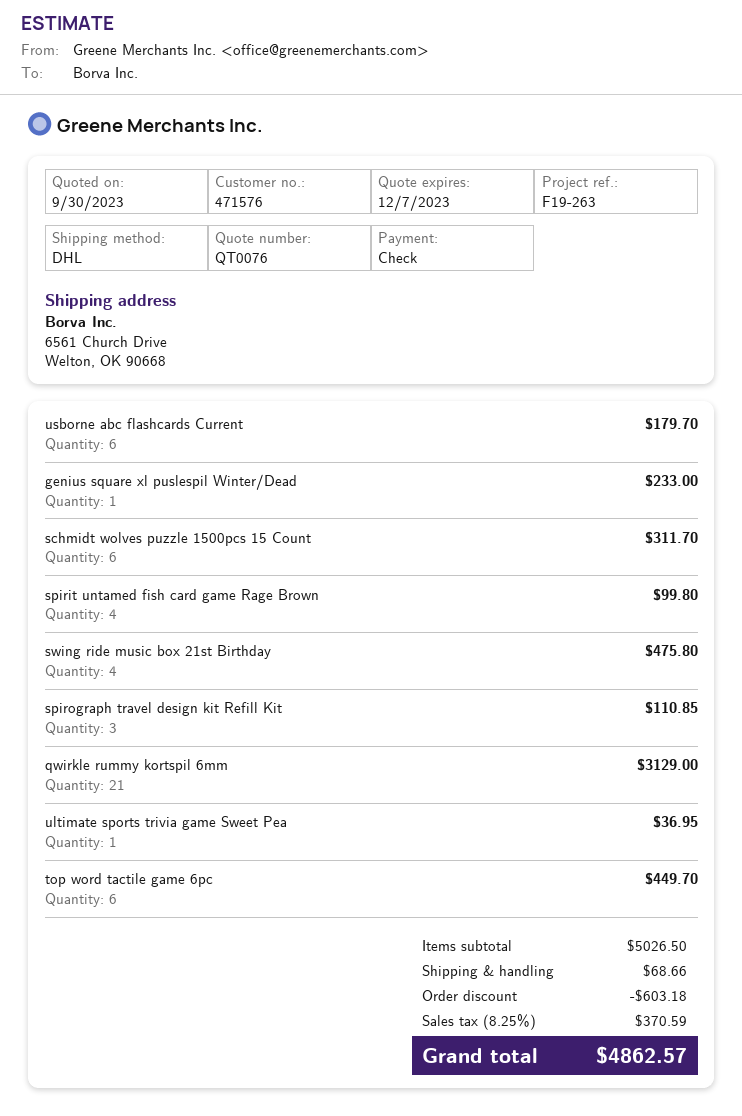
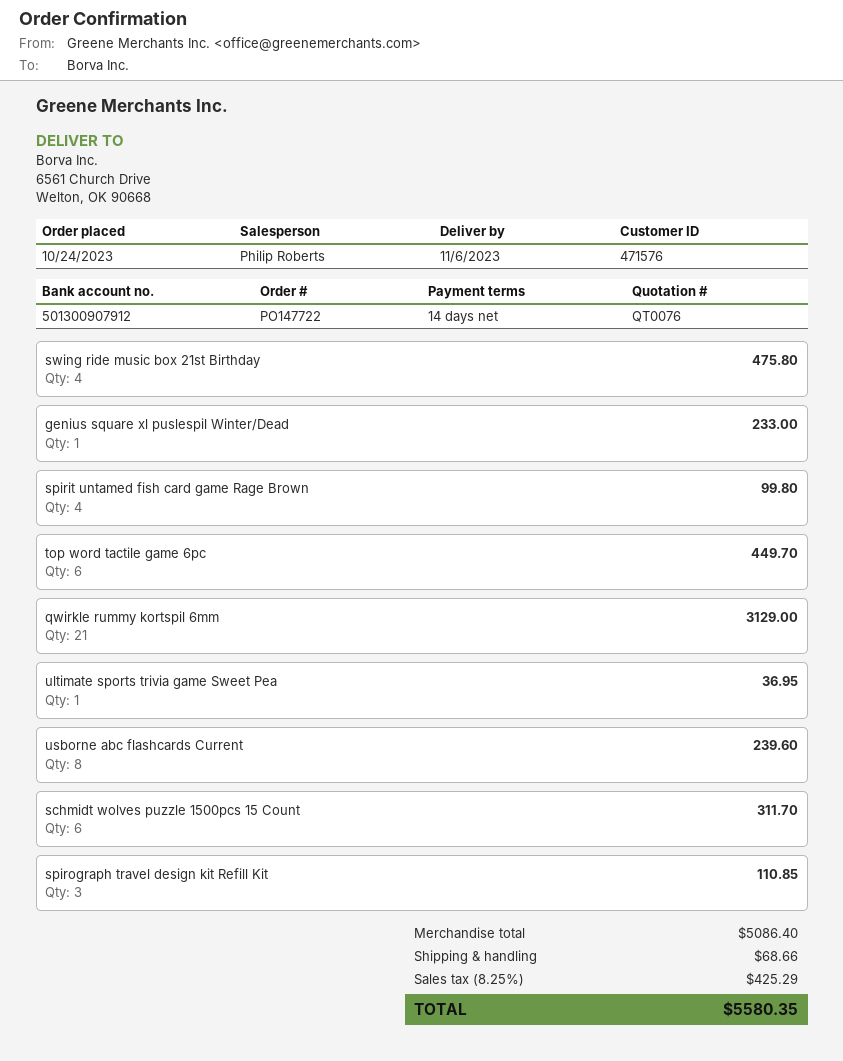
usborne abc flashcards Current: 6 for 179.70 -> 8 for 239.60
subtotal: 5026.50 -> 5086.40
discount: 603.18 -> none
tax: 8.25% = 370.59 -> 8.25% = 425.29
total: 4862.57 -> 5580.35

